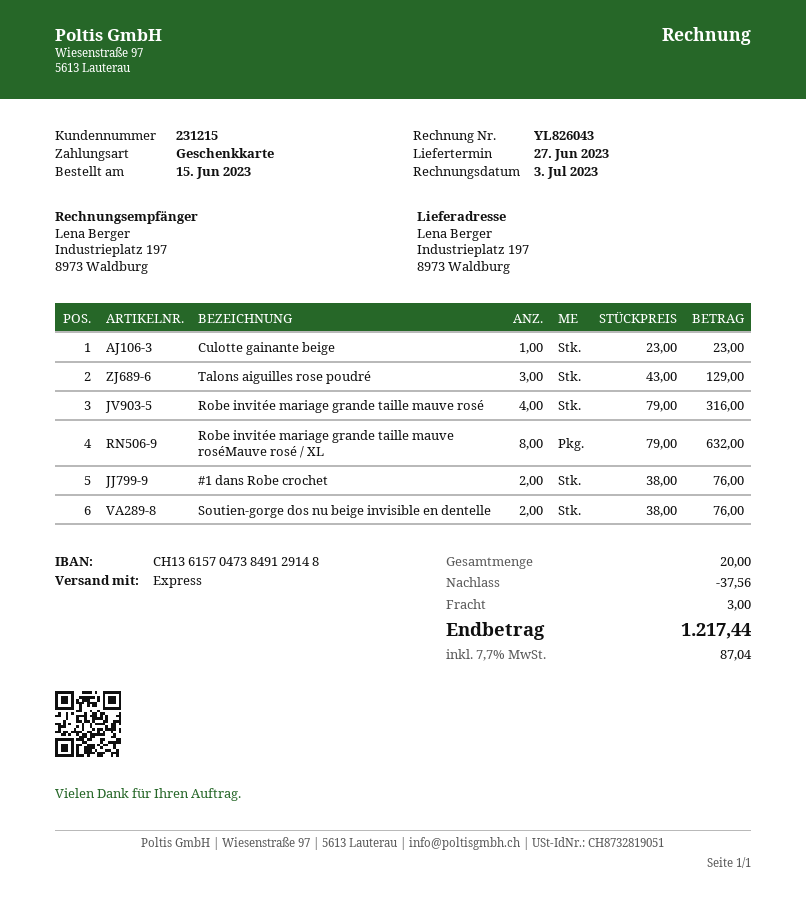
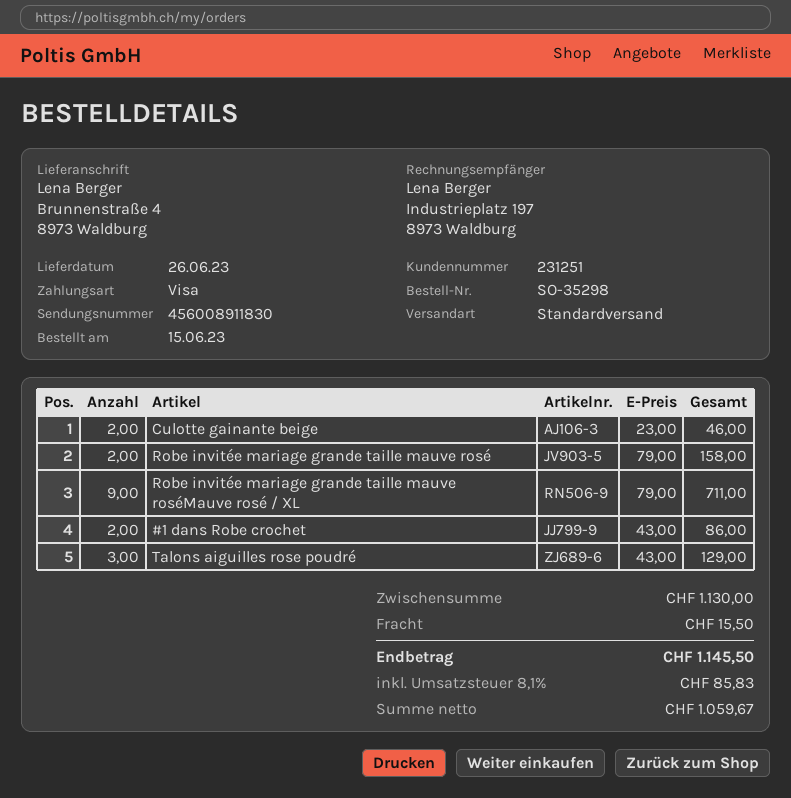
delivery date: 2023-06-27 -> 2023-06-26
customer number: 231215 -> 231251
payment method: gift card -> Visa
shipping method: express -> standard
ship to: Industrieplatz 197, 8973 Waldburg -> Brunnenstraße 4, 8973 Waldburg
Culotte gainante beige: 1 x 23.00 = 23.00 -> 2 x 23.00 = 46.00
Robe invitée mariage grande taille mauve rosé: 4 x 79.00 = 316.00 -> 2 x 79.00 = 158.00
Robe invitée mariage grande taille mauve roséMauve rosé / XL: 8 x 79.00 = 632.00 -> 9 x 79.00 = 711.00
#1 dans Robe crochet: 2 x 38.00 = 76.00 -> 2 x 43.00 = 86.00
Soutien-gorge dos nu beige invisible en dentelle: 2 x 38.00 = 76.00 -> none
discount: 37.56 -> none
shipping: 3.00 -> 15.50
tax: 7.7% = 87.04 -> 8.1% = 85.83
total: 1217.44 -> 1145.50

